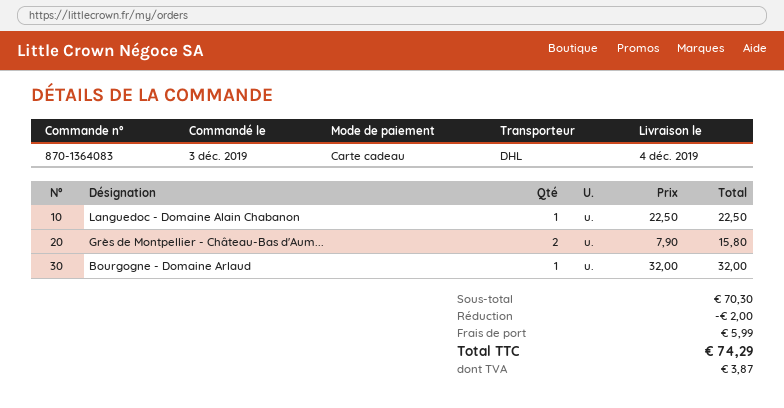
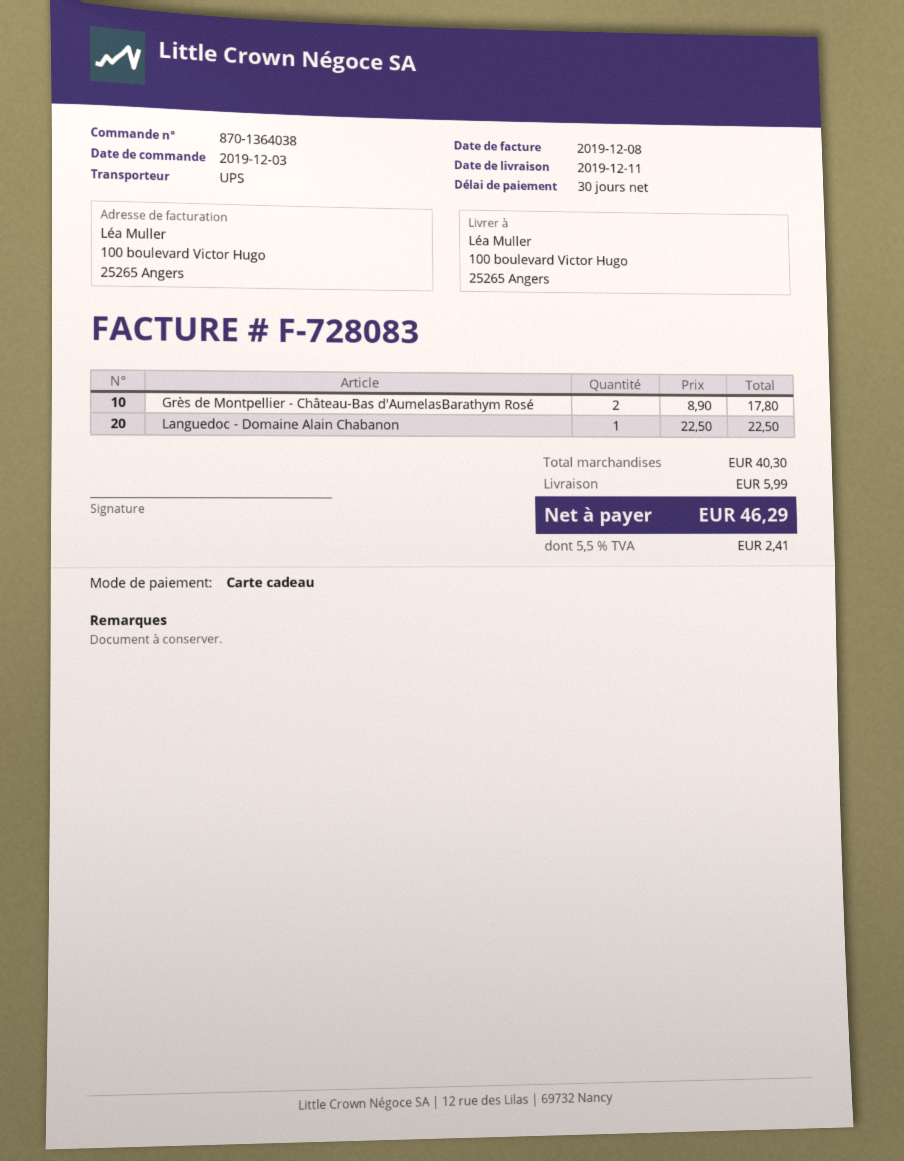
order number: 870-1364083 -> 870-1364038
delivery date: 2019-12-04 -> 2019-12-11
shipping method: DHL -> UPS
Grès de Montpellier - Château-Bas d'Aum...: 2 x 7.90 = 15.80 -> 2 x 8.90 = 17.80
Bourgogne - Domaine Arlaud: 1 x 32.00 = 32.00 -> none
subtotal: 70.30 -> 40.30
discount: 2.00 -> none
tax: 3.87 -> 2.41
total: 74.29 -> 46.29

